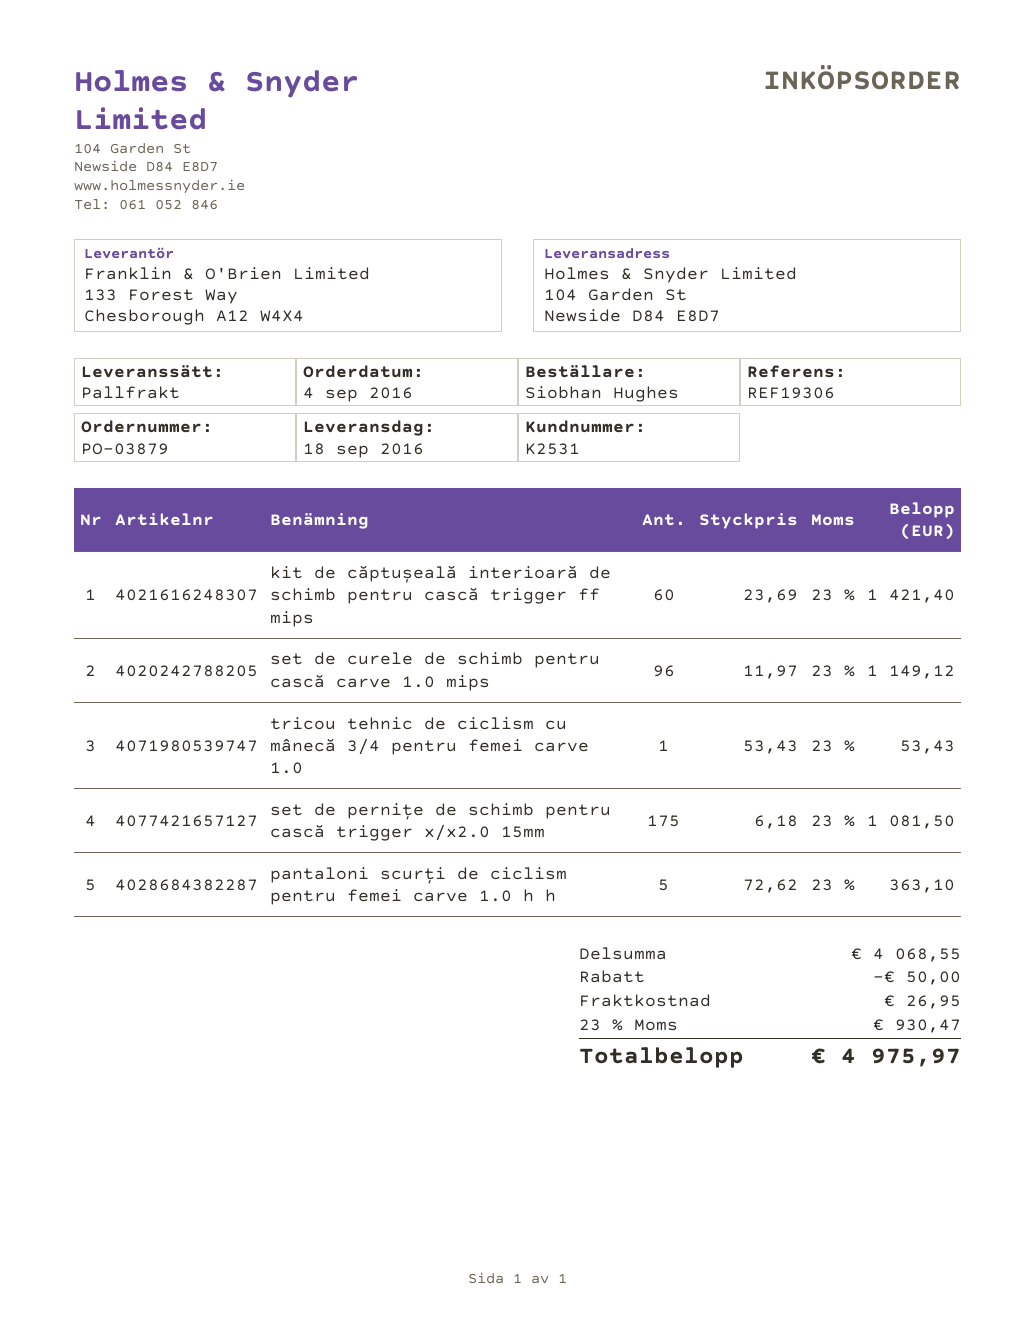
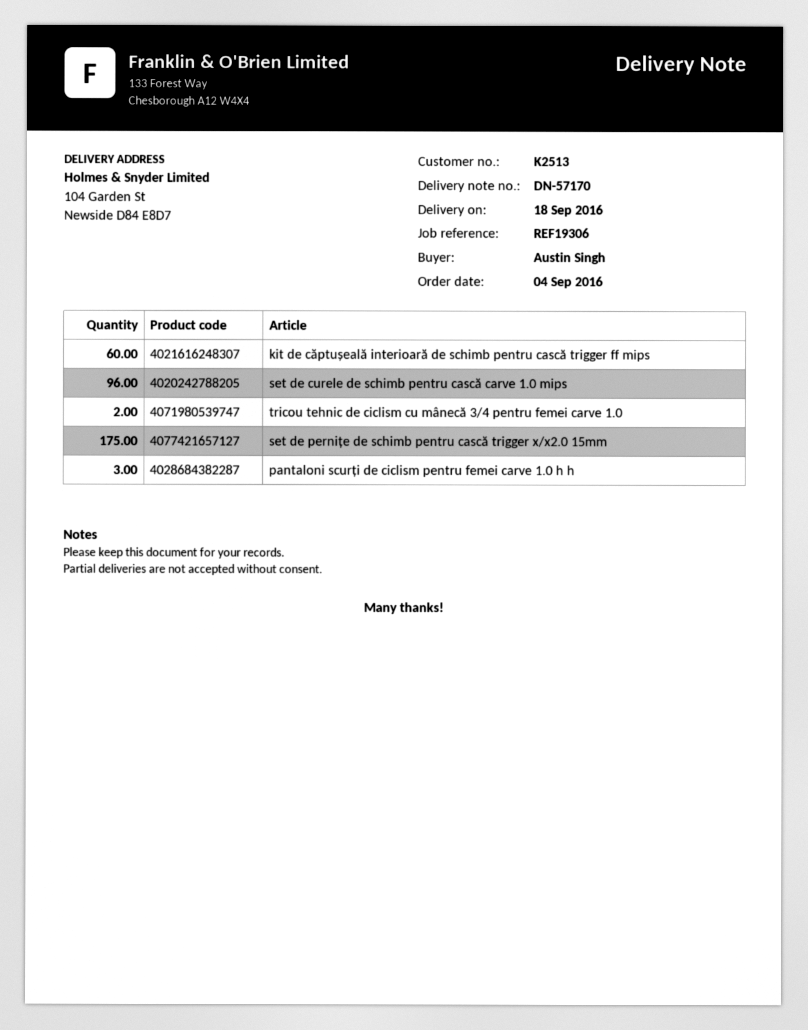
customer number: K2531 -> K2513
ordered by: Siobhan Hughes -> Austin Singh
tricou tehnic de ciclism cu mânecă 3/4 pentru femei carve 1.0: 1 -> 2
pantaloni scurți de ciclism pentru femei carve 1.0 h h: 5 -> 3

